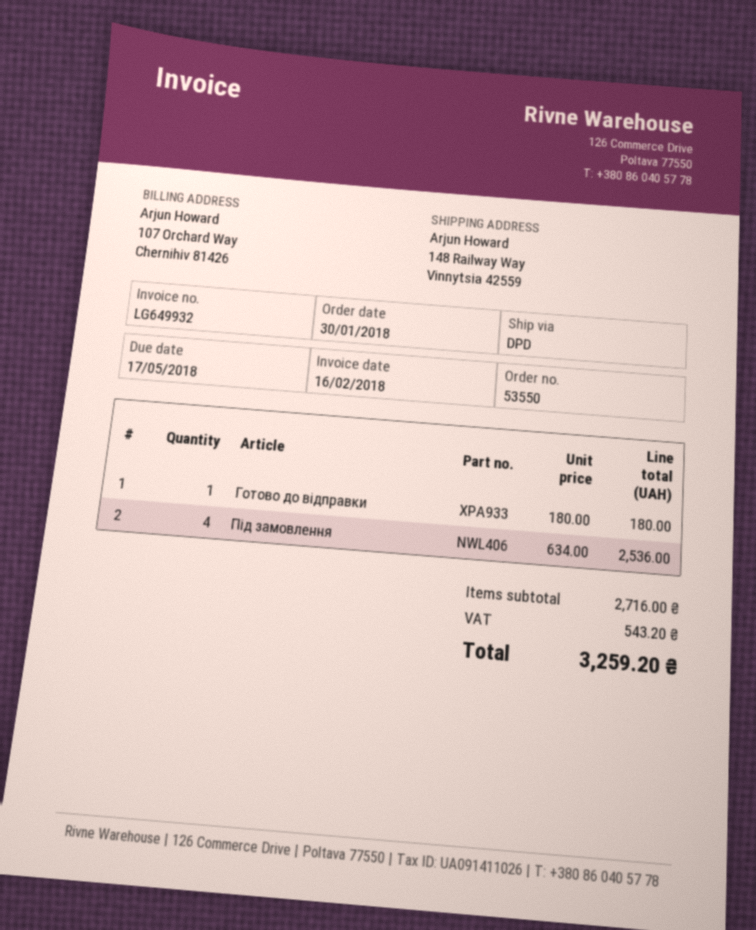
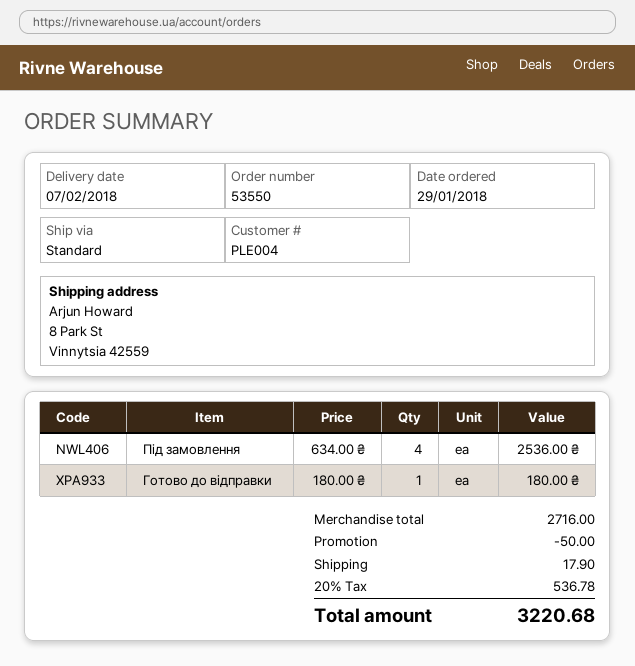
order date: 2018-01-30 -> 2018-01-29
shipping method: DPD -> standard
ship to: 148 Railway Way, Vinnytsia 42559 -> 8 Park St, Vinnytsia 42559
discount: none -> 50.00
shipping: none -> 17.90
tax: 543.20 -> 536.78
total: 3259.20 -> 3220.68

